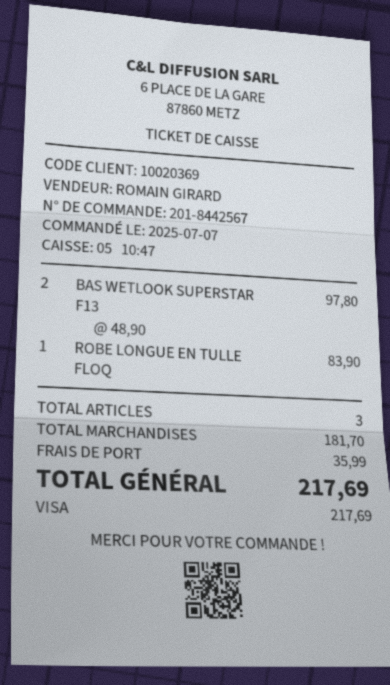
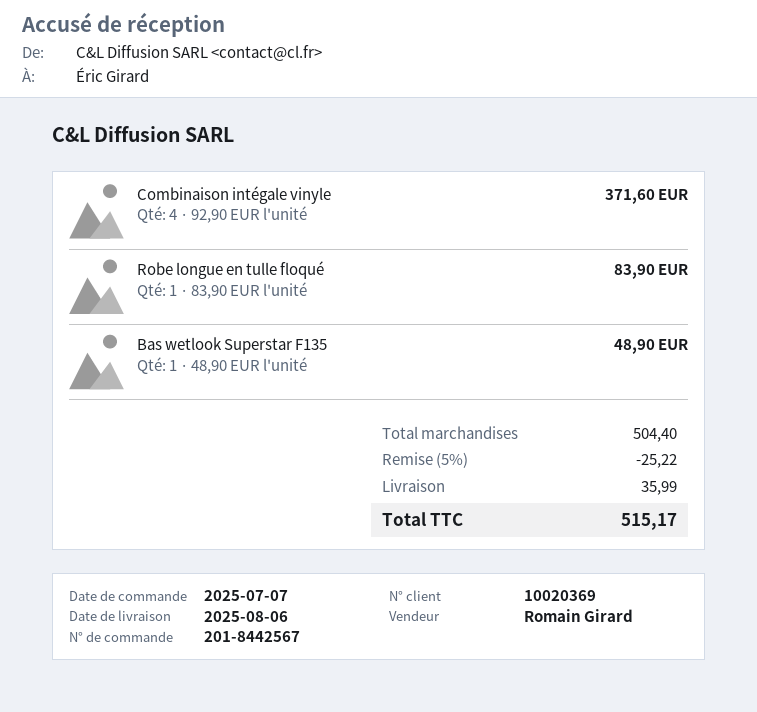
BAS WETLOOK SUPERSTAR F13: 2 x 48.90 = 97.80 -> 1 x 48.90 = 48.90
Combinaison intégale vinyle: none -> 4 x 92.90 = 371.60
subtotal: 181.70 -> 504.40
discount: none -> 5% = 25.22
total: 217.69 -> 515.17

